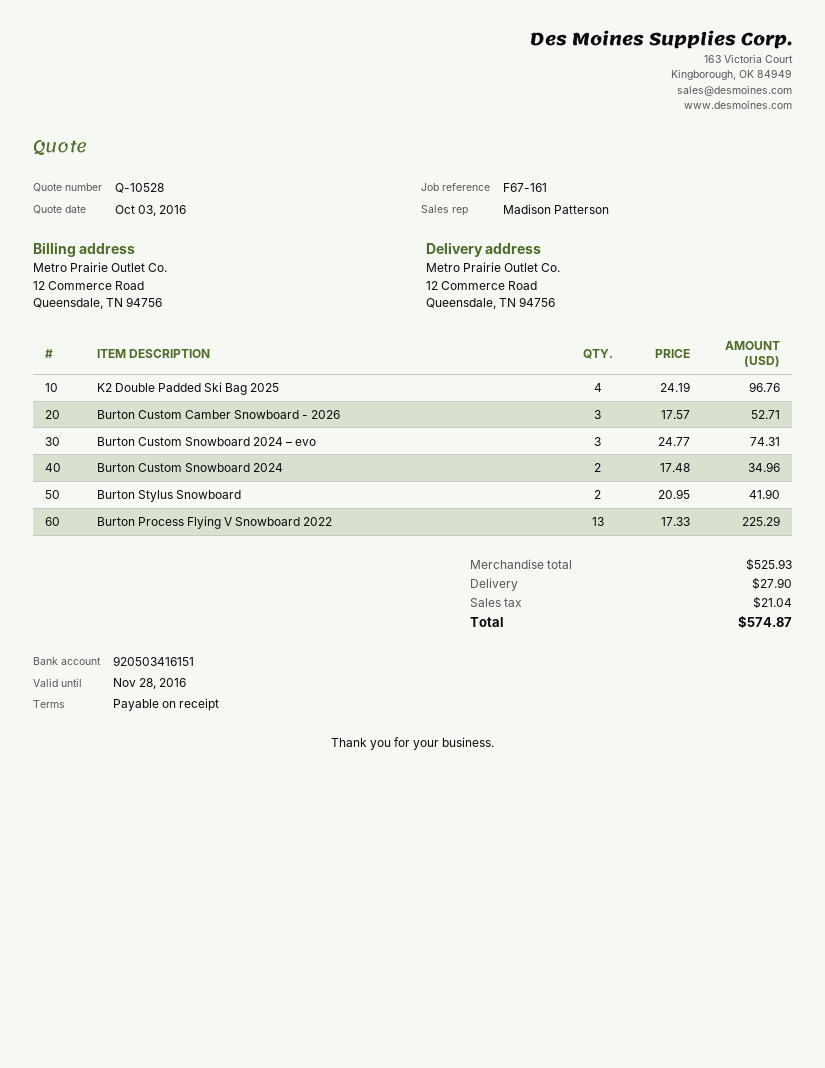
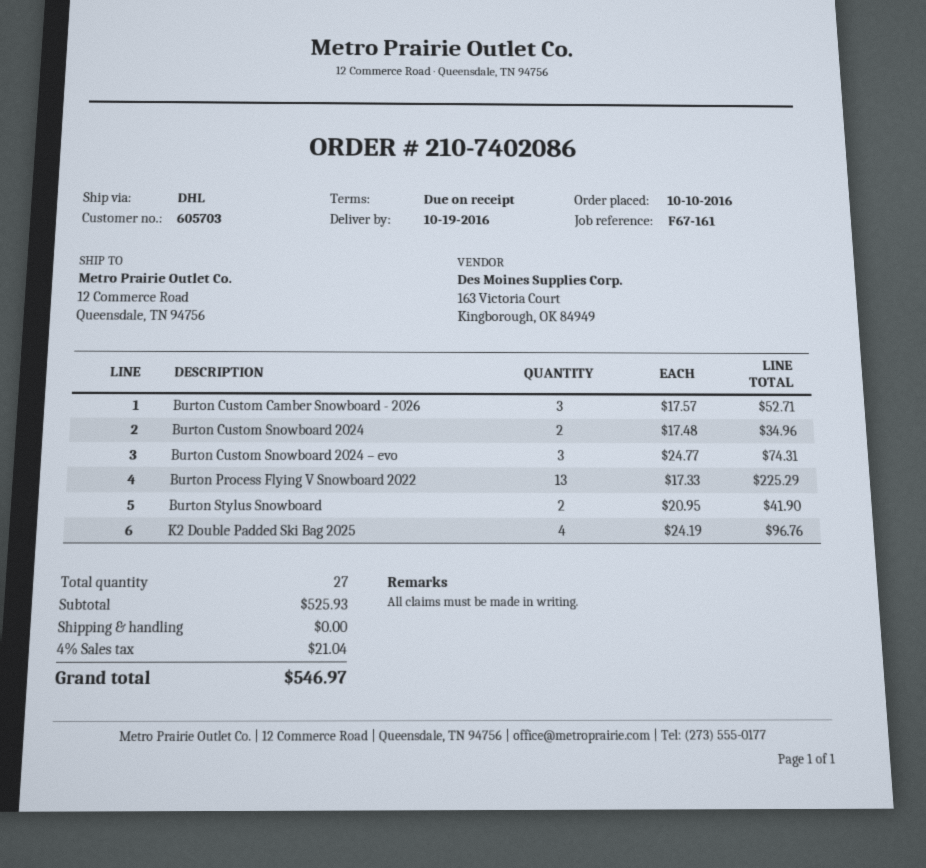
shipping: 27.90 -> 0.00
total: 574.87 -> 546.97

